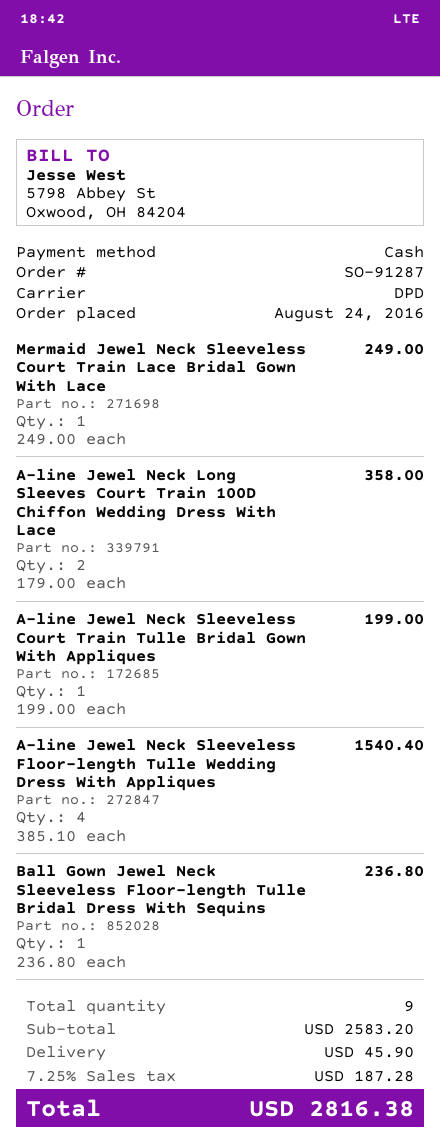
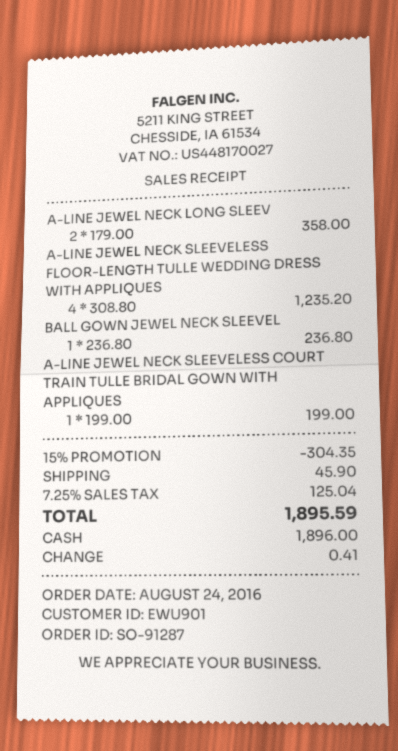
Mermaid Jewel Neck Sleeveless Court Train Lace Bridal Gown With Lace: 1 x 249.00 = 249.00 -> none
A-line Jewel Neck Sleeveless Floor-length Tulle Wedding Dress With Appliques: 4 x 385.10 = 1540.40 -> 4 x 308.80 = 1235.20
discount: none -> 15% = 304.35
tax: 7.25% = 187.28 -> 7.25% = 125.04
total: 2816.38 -> 1895.59

